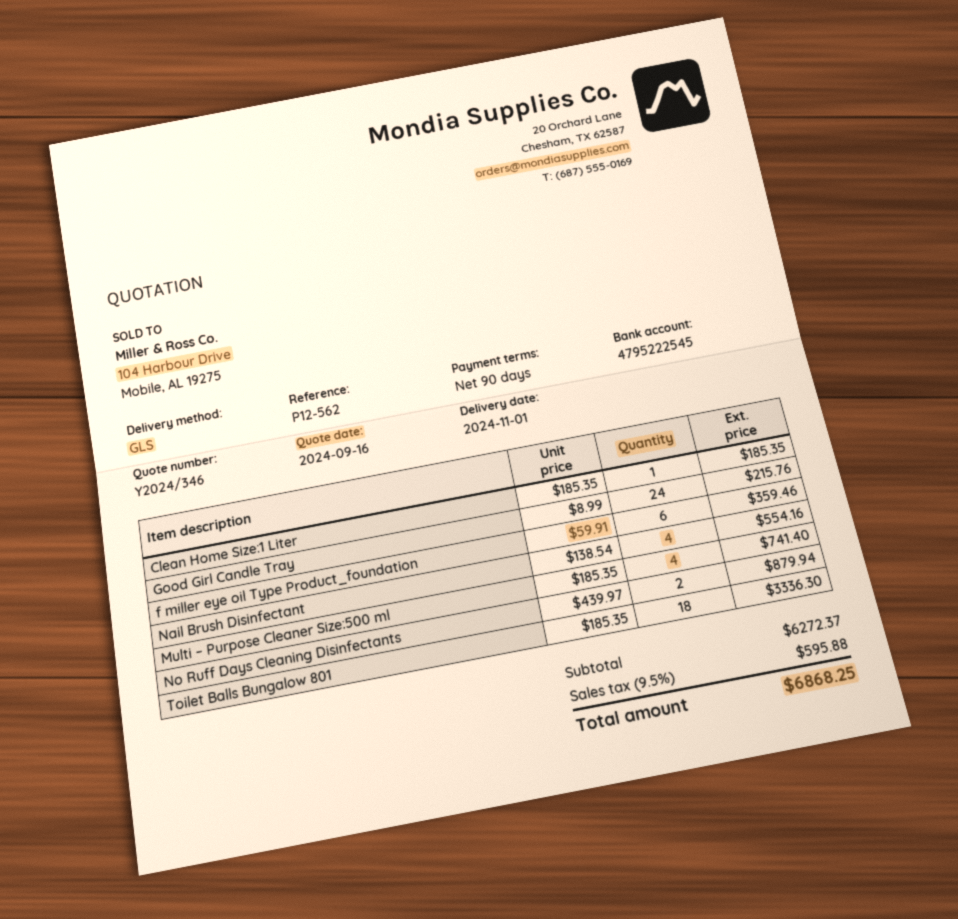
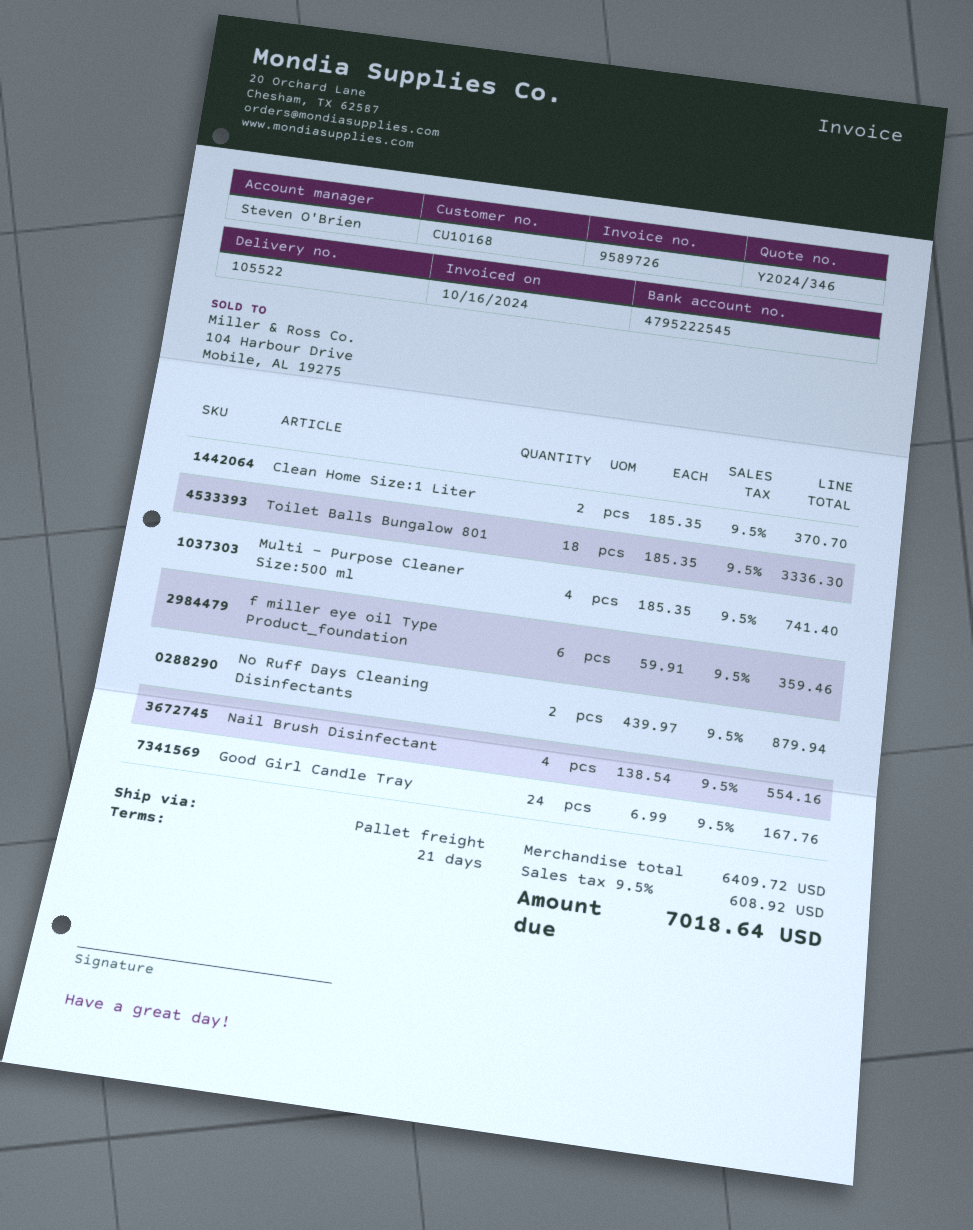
payment terms: 90 days -> 21 days
shipping method: GLS -> pallet freight
Clean Home Size:1 Liter: 1 x 185.35 = 185.35 -> 2 x 185.35 = 370.70
Good Girl Candle Tray: 24 x 8.99 = 215.76 -> 24 x 6.99 = 167.76
subtotal: 6272.37 -> 6409.72
tax: 9.5% = 595.88 -> 9.5% = 608.92
total: 6868.25 -> 7018.64

